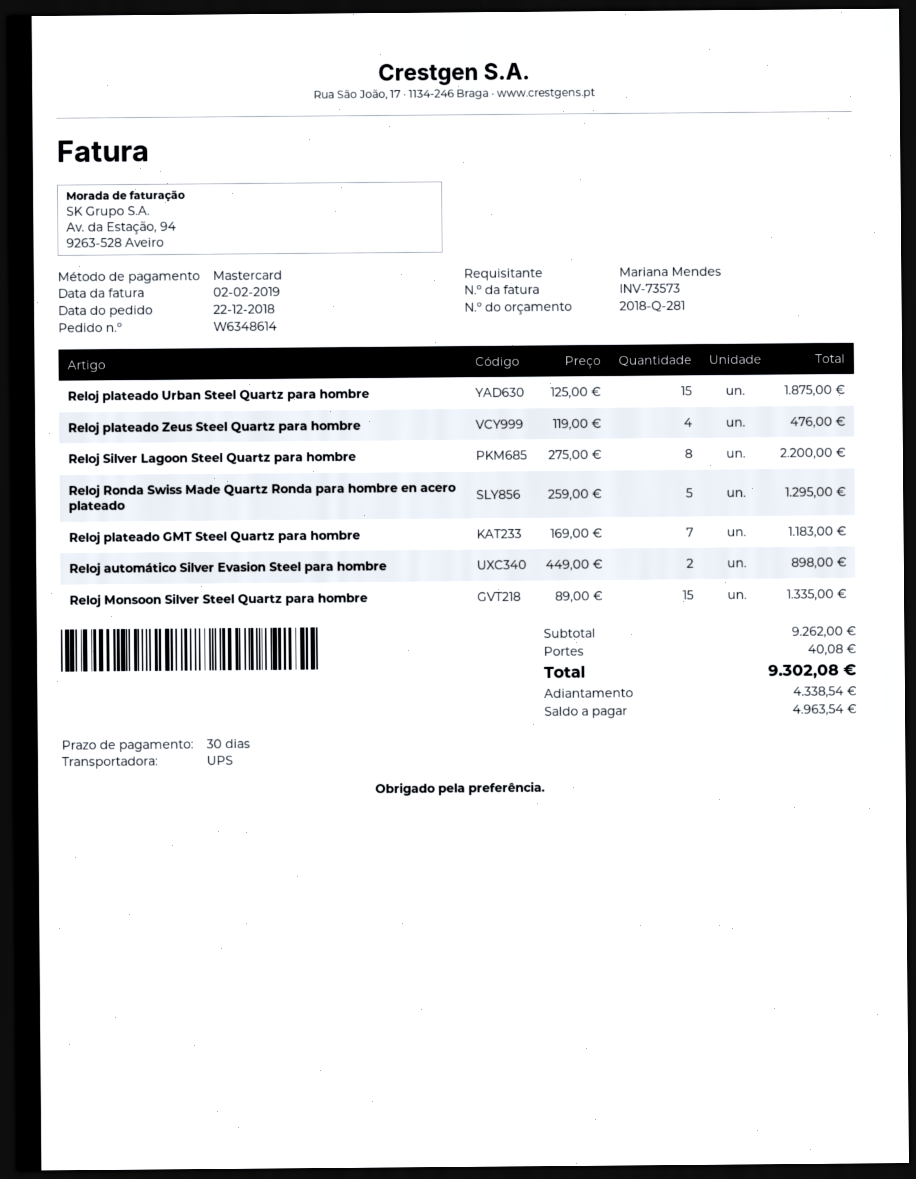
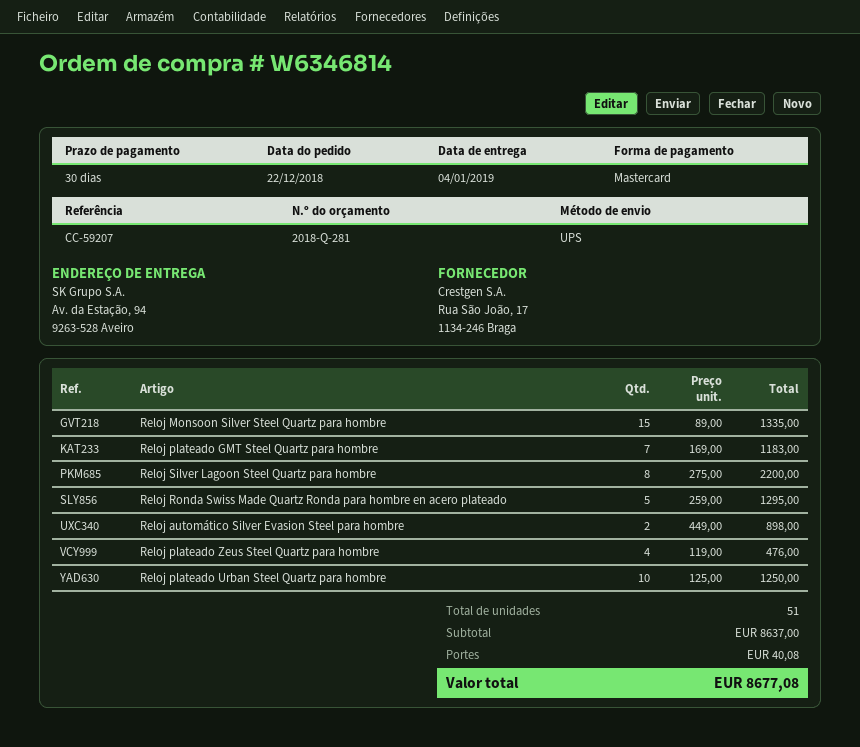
order number: W6348614 -> W6346814
Reloj plateado Urban Steel Quartz para hombre: 15 x 125.00 = 1875.00 -> 10 x 125.00 = 1250.00
subtotal: 9262.00 -> 8637.00
total: 9302.08 -> 8677.08

